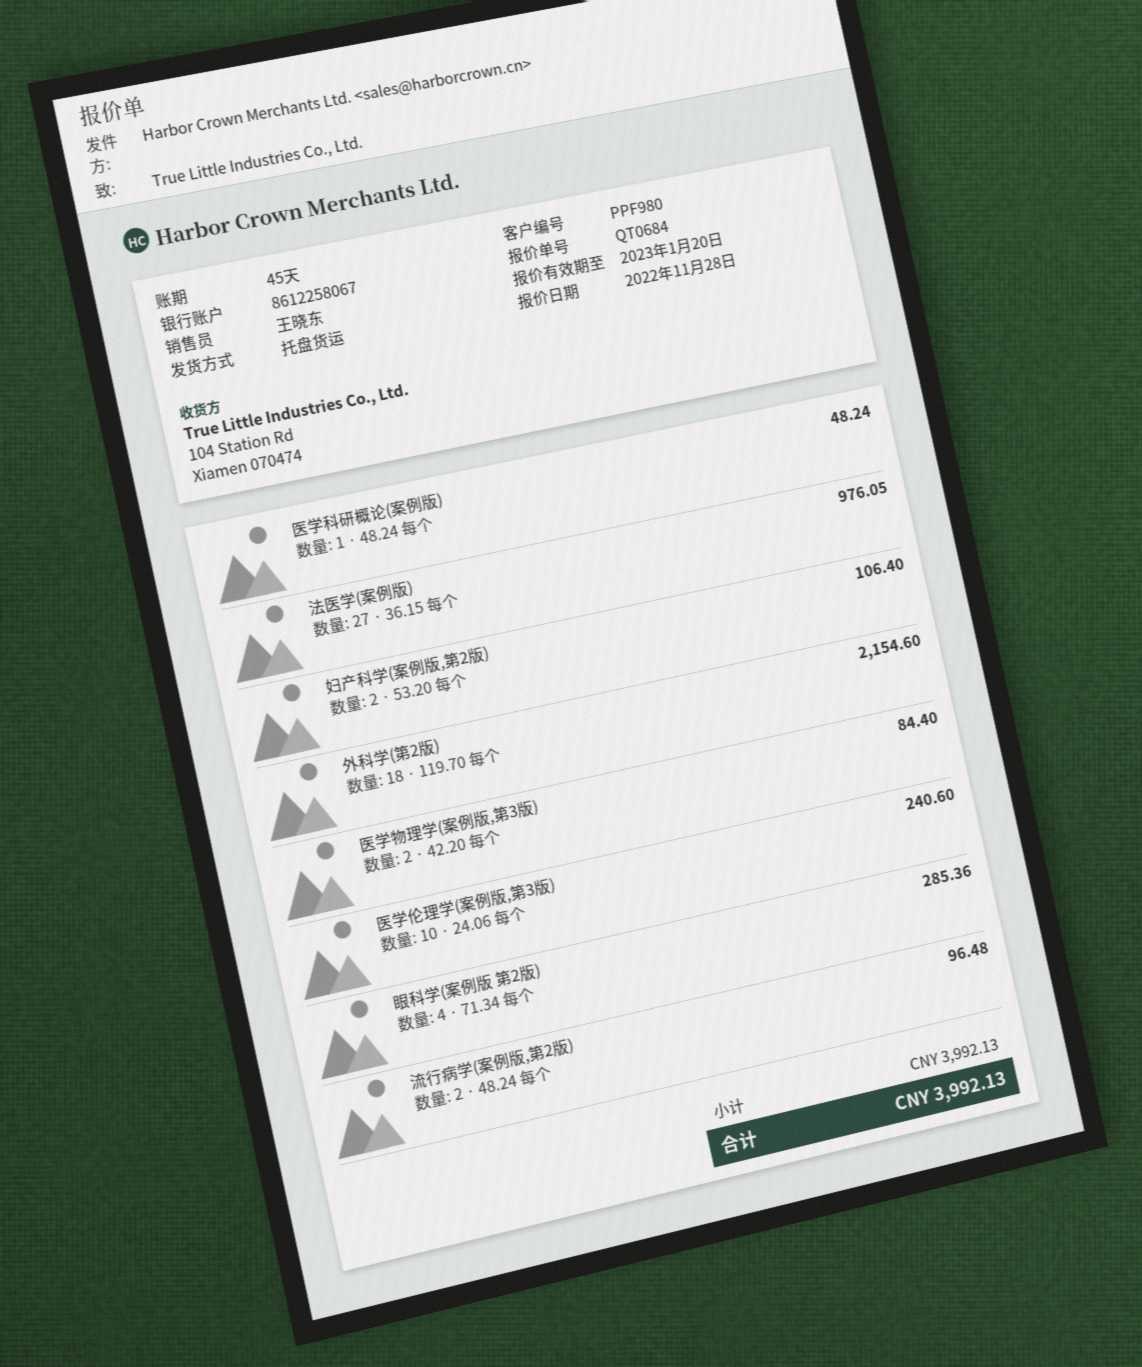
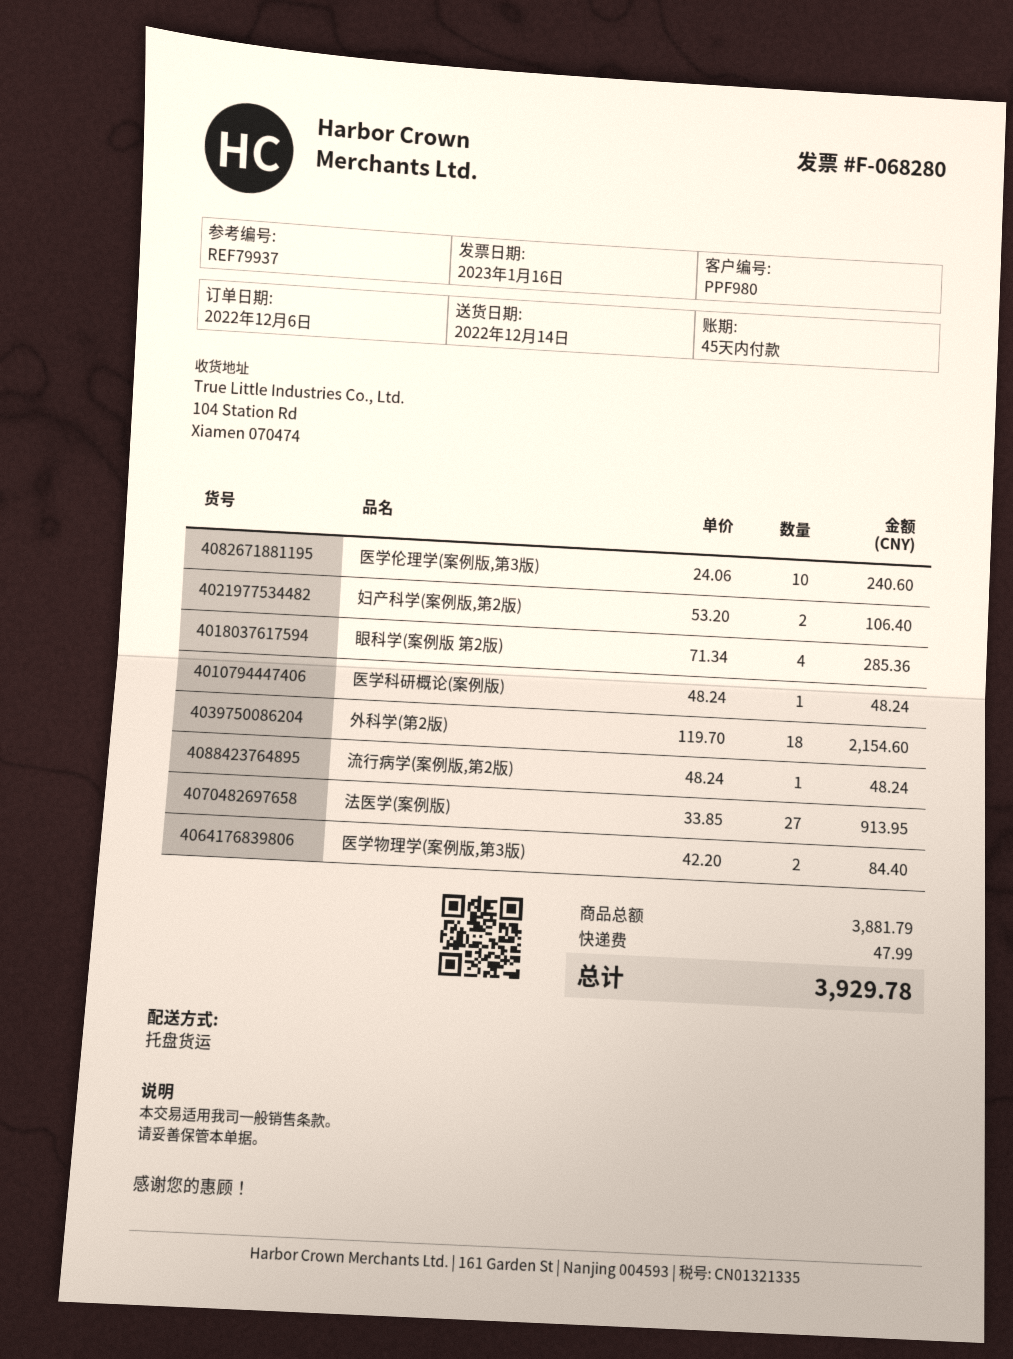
法医学(案例版): 27 x 36.15 = 976.05 -> 27 x 33.85 = 913.95
流行病学(案例版,第2版): 2 x 48.24 = 96.48 -> 1 x 48.24 = 48.24
subtotal: 3992.13 -> 3881.79
shipping: none -> 47.99
total: 3992.13 -> 3929.78

